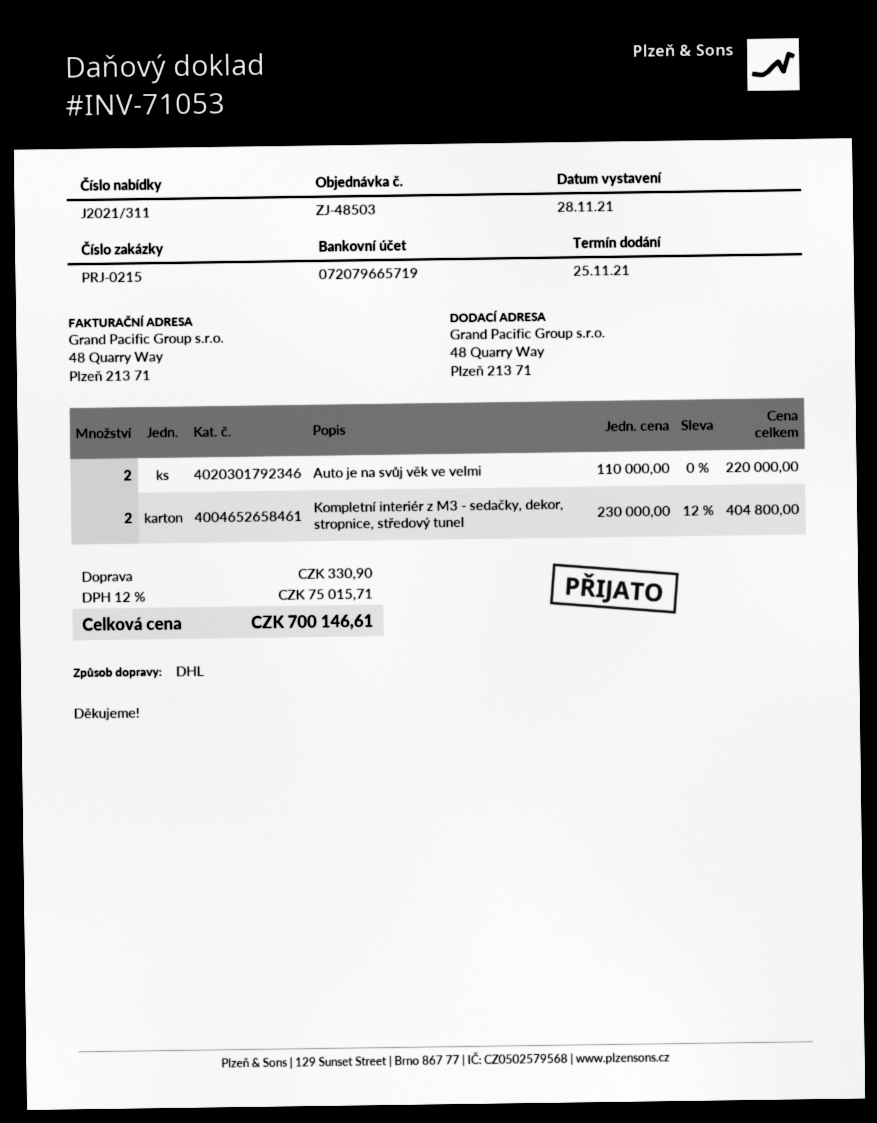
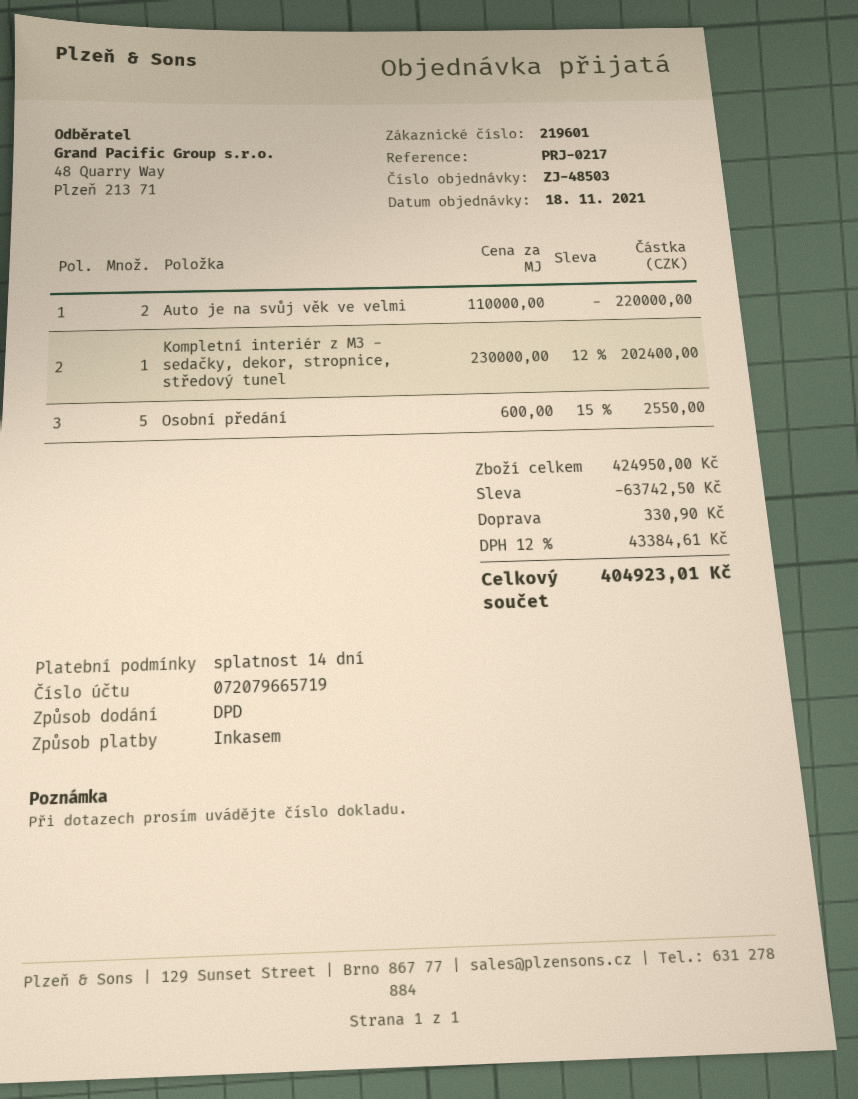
reference: PRJ-0215 -> PRJ-0217
shipping method: DHL -> DPD
Kompletní interiér z M3 - sedačky, dekor, stropnice, středový tunel: 2 x 230000.00 - 12% = 404800.00 -> 1 x 230000.00 - 12% = 202400.00
Osobní předání: none -> 5 x 600.00 - 15% = 2550.00
discount: none -> 63742.50
tax: 12% = 75015.71 -> 12% = 43384.61
total: 700146.61 -> 404923.01

